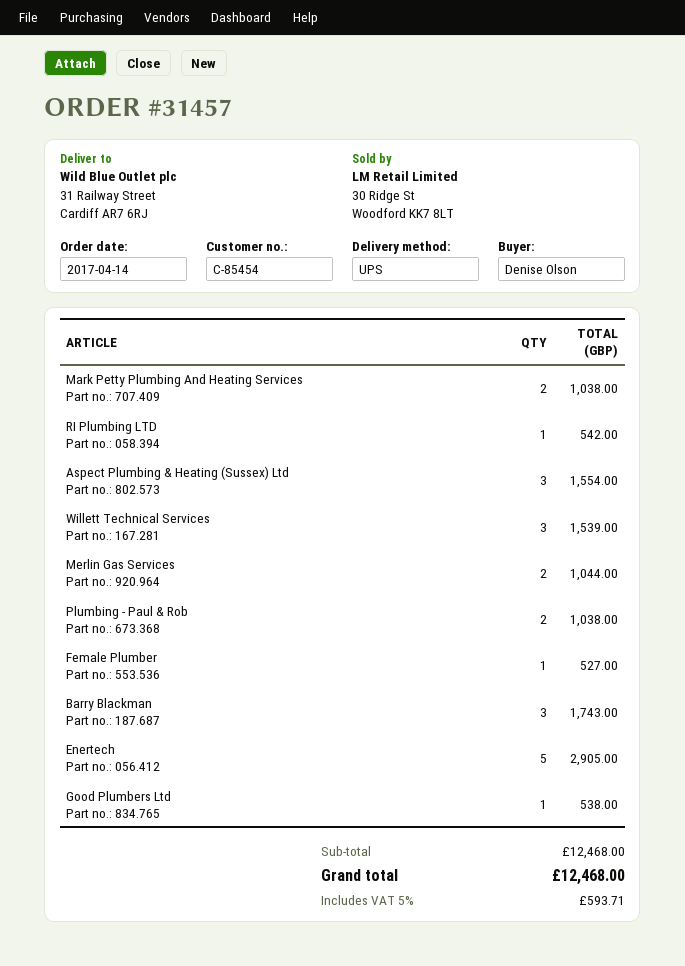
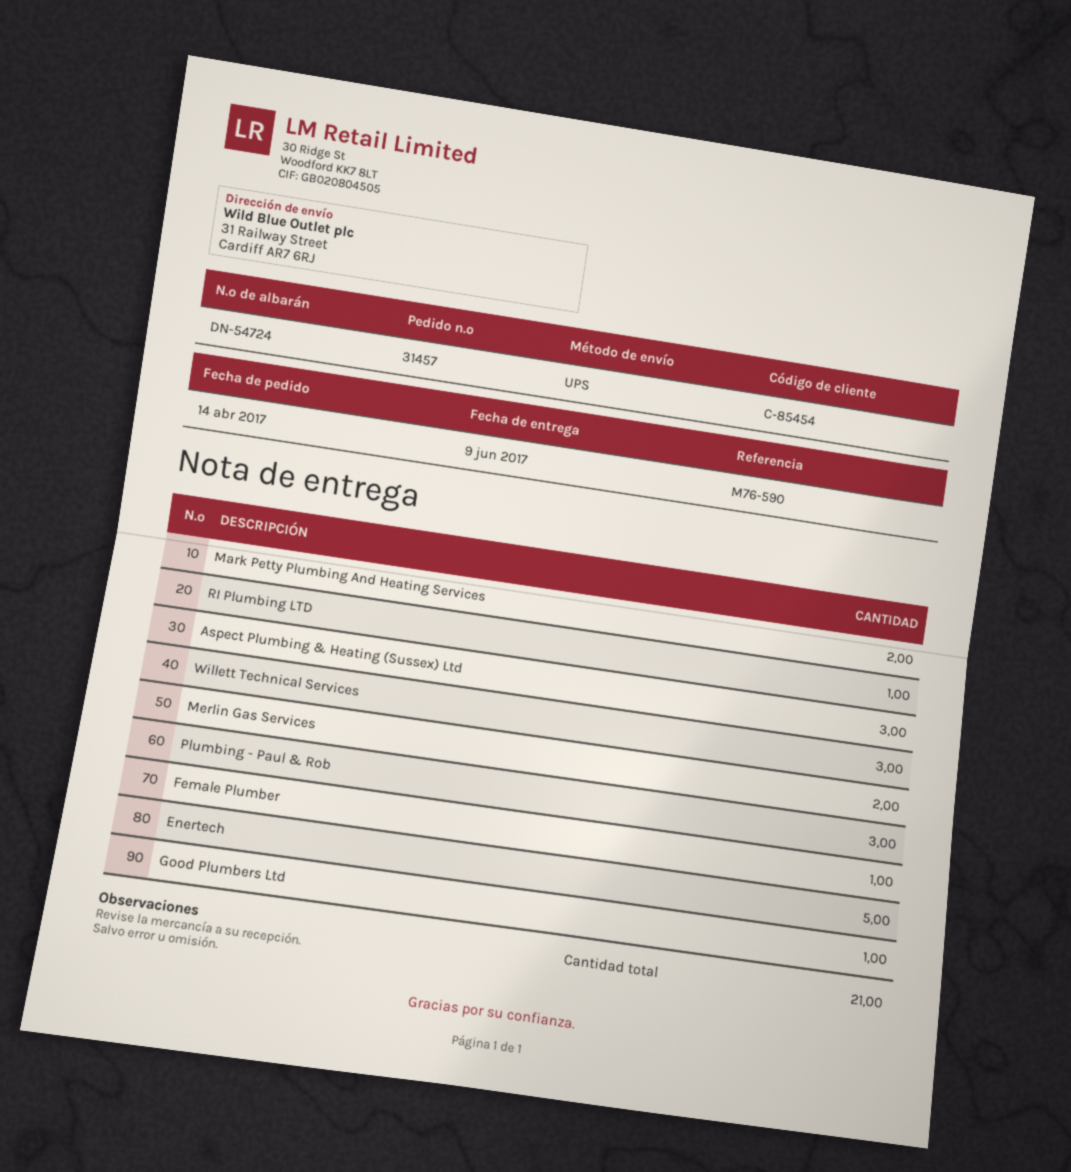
Plumbing - Paul & Rob: 2 -> 3
Barry Blackman: 3 -> none

